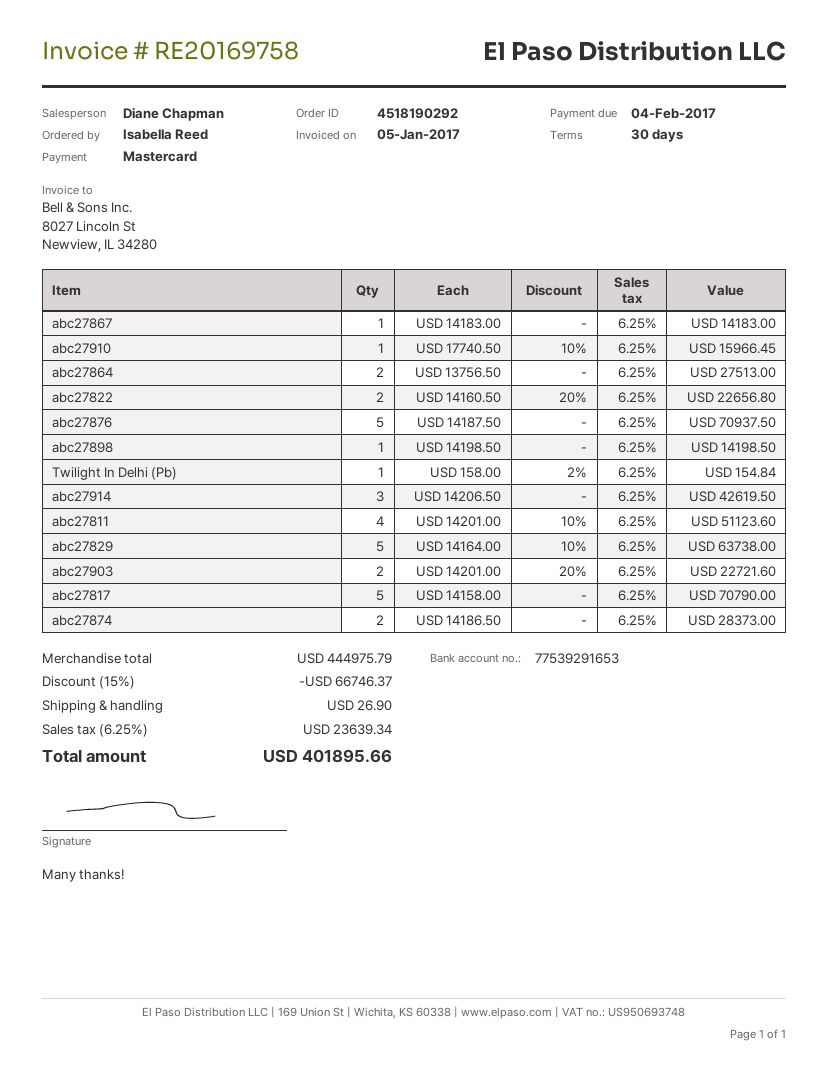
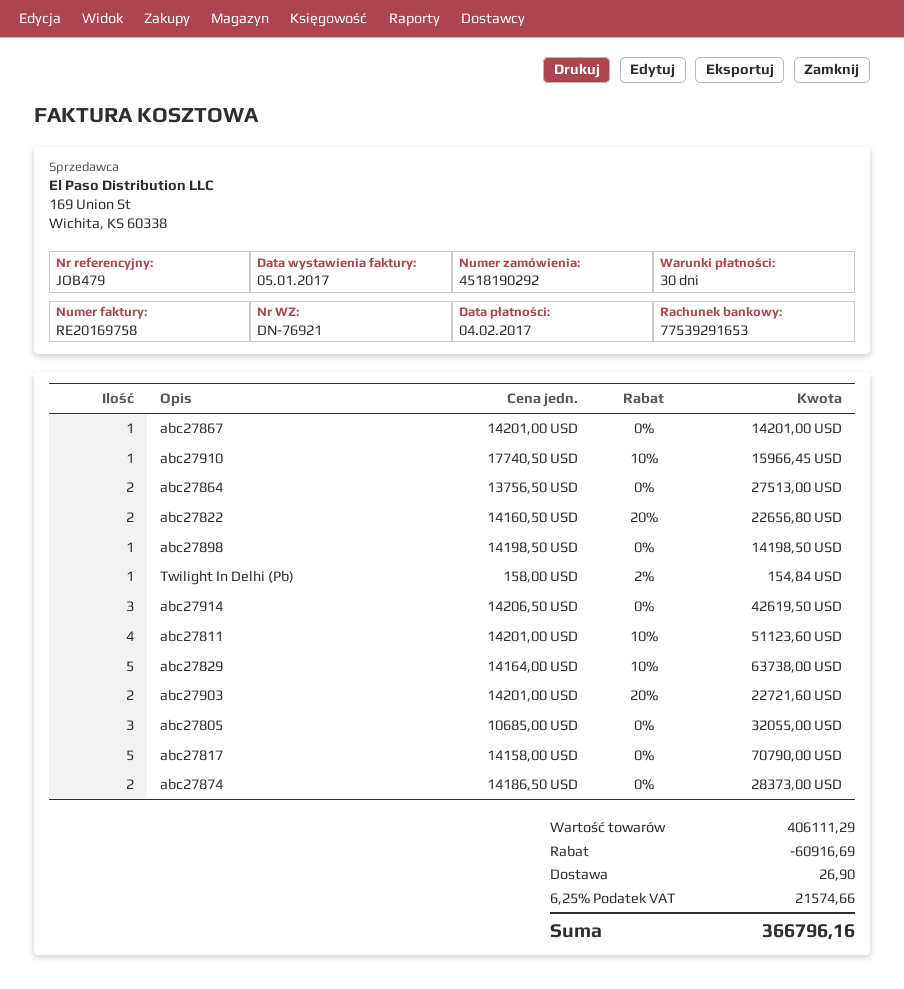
abc27867: 1 x 14183.00 = 14183.00 -> 1 x 14201.00 = 14201.00
abc27876: 5 x 14187.50 = 70937.50 -> none
abc27805: none -> 3 x 10685.00 = 32055.00
subtotal: 444975.79 -> 406111.29
discount: 66746.37 -> 60916.69
tax: 6.25% = 23639.34 -> 6.25% = 21574.66
total: 401895.66 -> 366796.16

